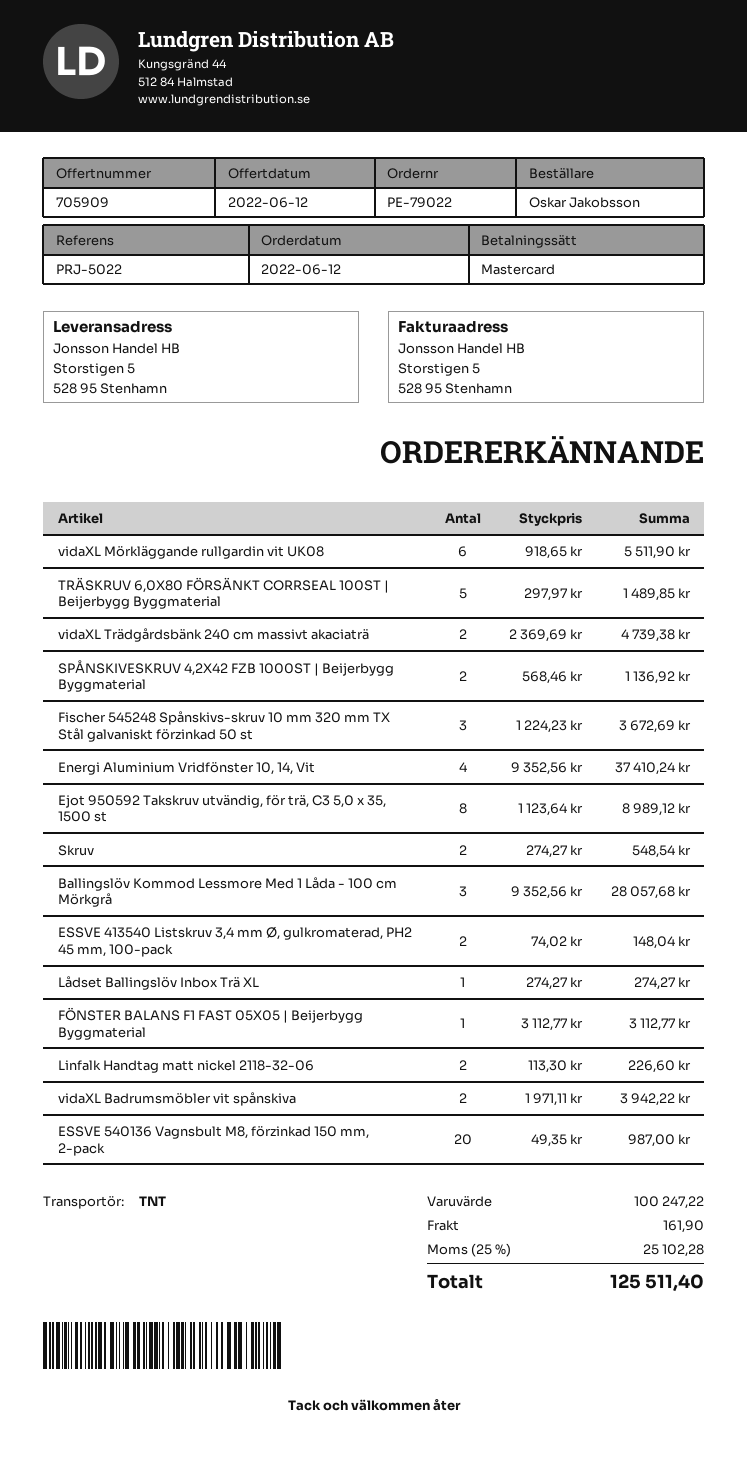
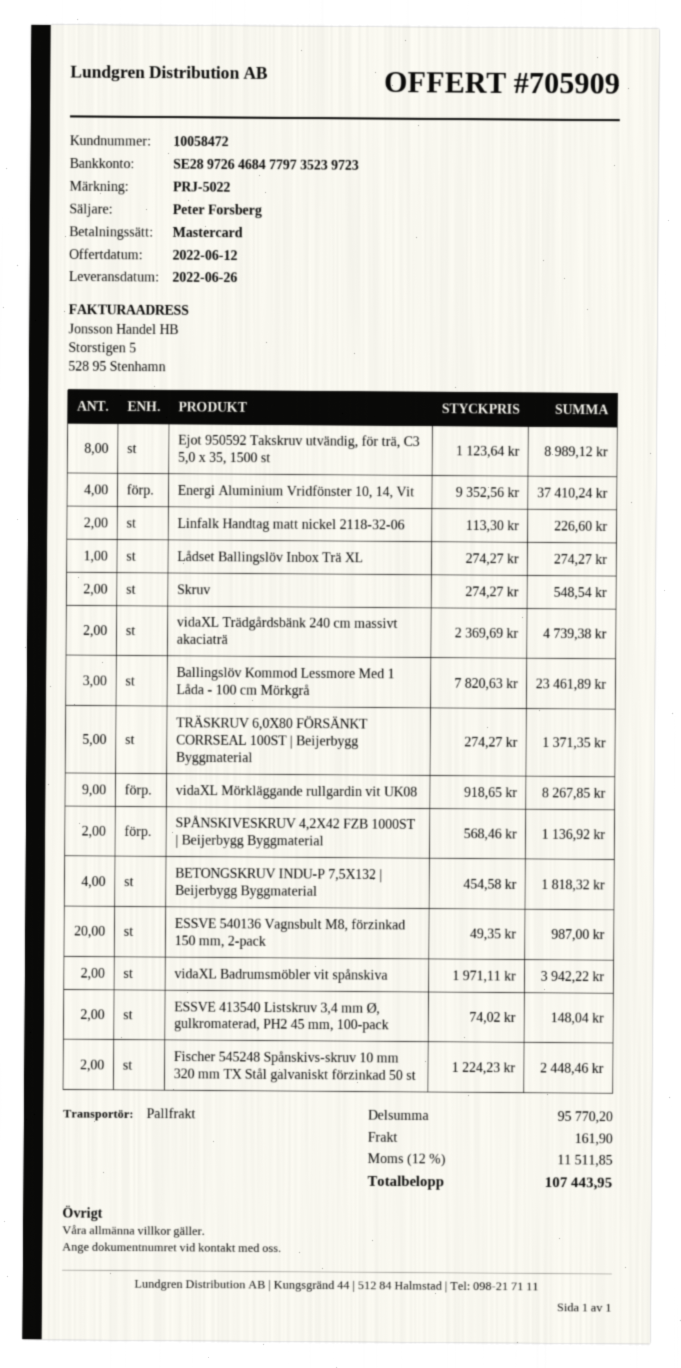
shipping method: TNT -> pallet freight
vidaXL Mörkläggande rullgardin vit UK08: 6 x 918.65 = 5511.90 -> 9 x 918.65 = 8267.85
TRÄSKRUV 6,0X80 FÖRSÄNKT CORRSEAL 100ST | Beijerbygg Byggmaterial: 5 x 297.97 = 1489.85 -> 5 x 274.27 = 1371.35
Fischer 545248 Spånskivs-skruv 10 mm 320 mm TX Stål galvaniskt förzinkad 50 st: 3 x 1224.23 = 3672.69 -> 2 x 1224.23 = 2448.46
Ballingslöv Kommod Lessmore Med 1 Låda - 100 cm Mörkgrå: 3 x 9352.56 = 28057.68 -> 3 x 7820.63 = 23461.89
FÖNSTER BALANS F1 FAST 05X05 | Beijerbygg Byggmaterial: 1 x 3112.77 = 3112.77 -> none
BETONGSKRUV INDU-P 7,5X132 | Beijerbygg Byggmaterial: none -> 4 x 454.58 = 1818.32
subtotal: 100247.22 -> 95770.20
tax: 25% = 25102.28 -> 12% = 11511.85
total: 125511.40 -> 107443.95

